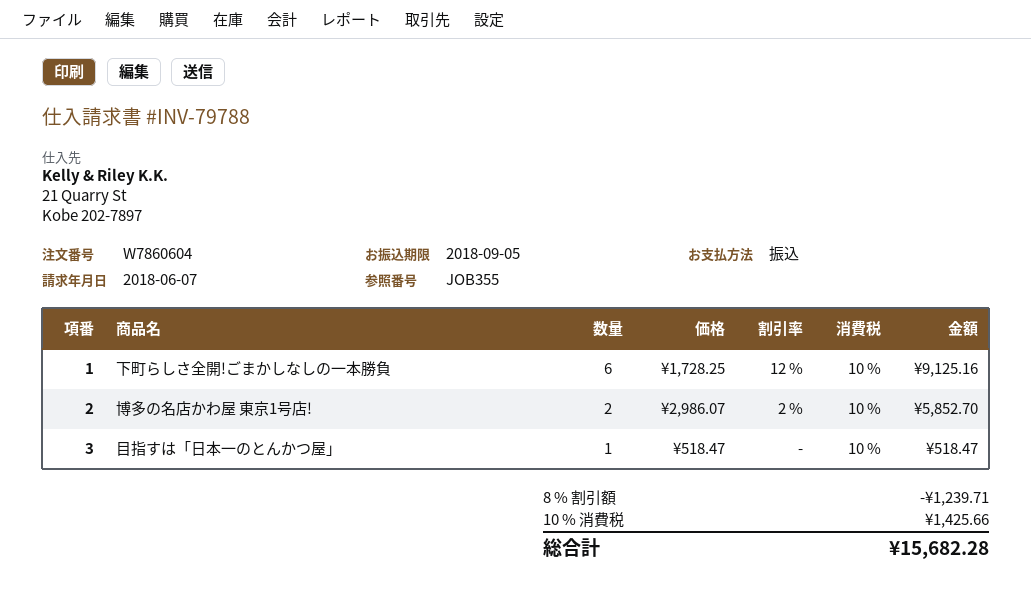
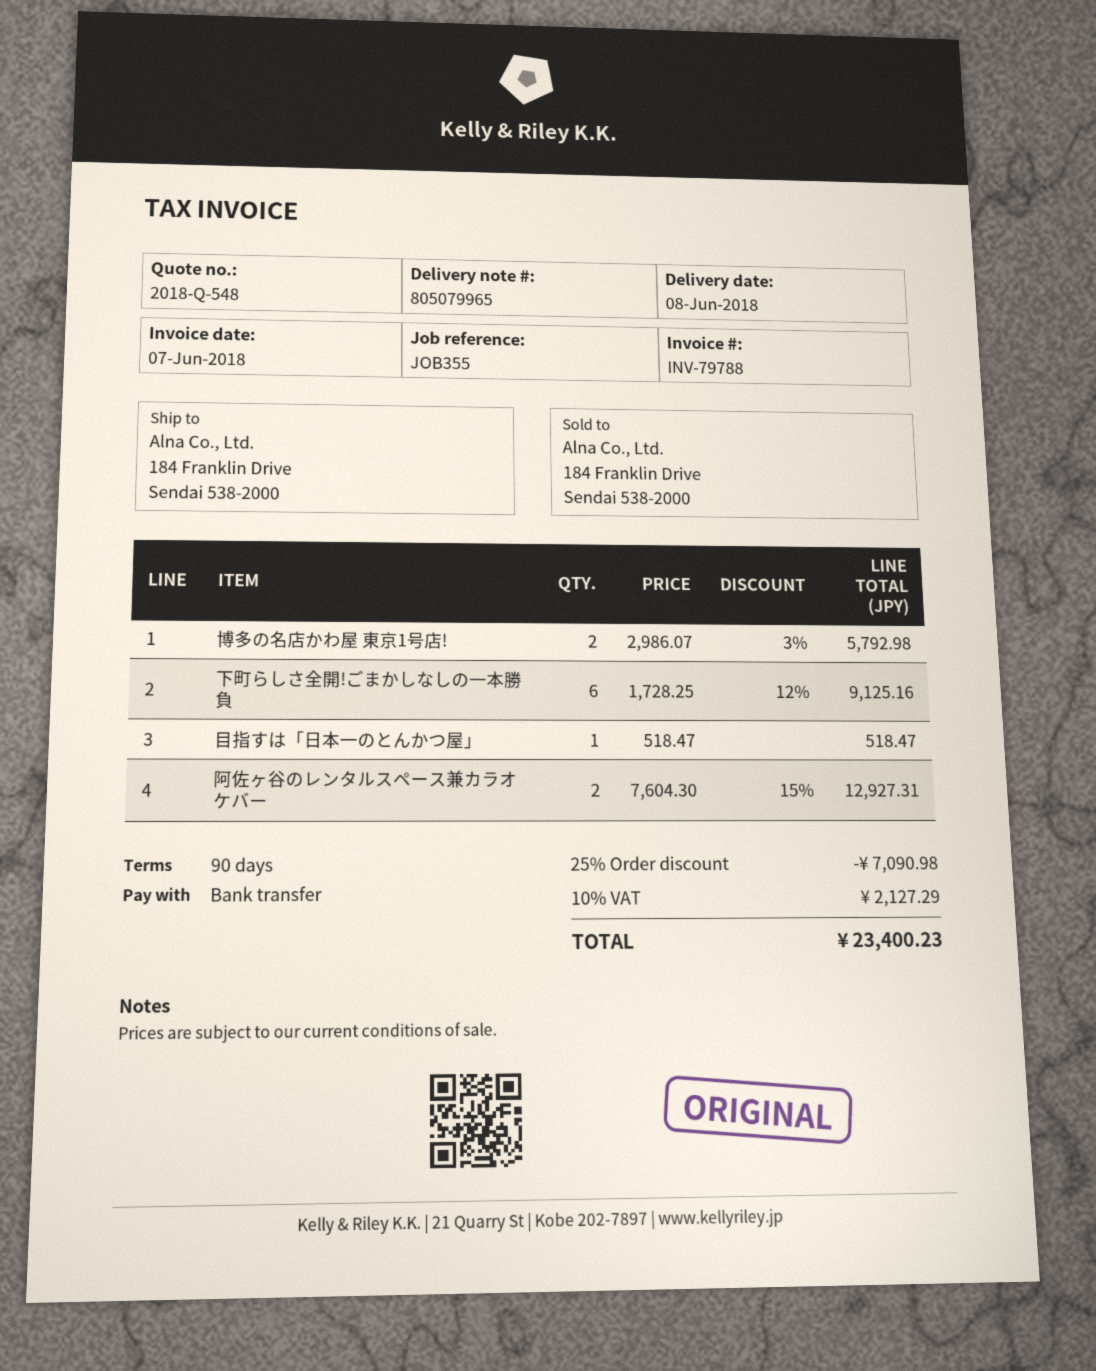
博多の名店かわ屋 東京1号店!: 2 x 2986.07 - 2% = 5852.70 -> 2 x 2986.07 - 3% = 5792.98
阿佐ヶ谷のレンタルスペース兼カラオケバー: none -> 2 x 7604.30 - 15% = 12927.31
discount: 8% = 1239.71 -> 25% = 7090.98
tax: 10% = 1425.66 -> 10% = 2127.29
total: 15682.28 -> 23400.23

